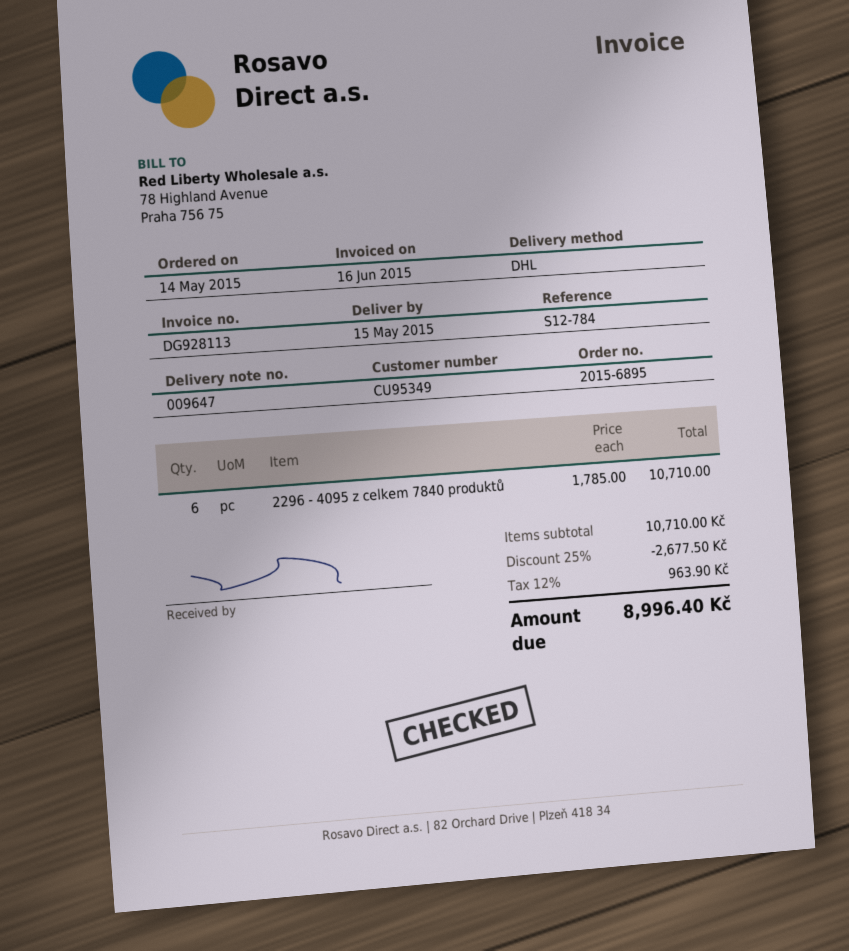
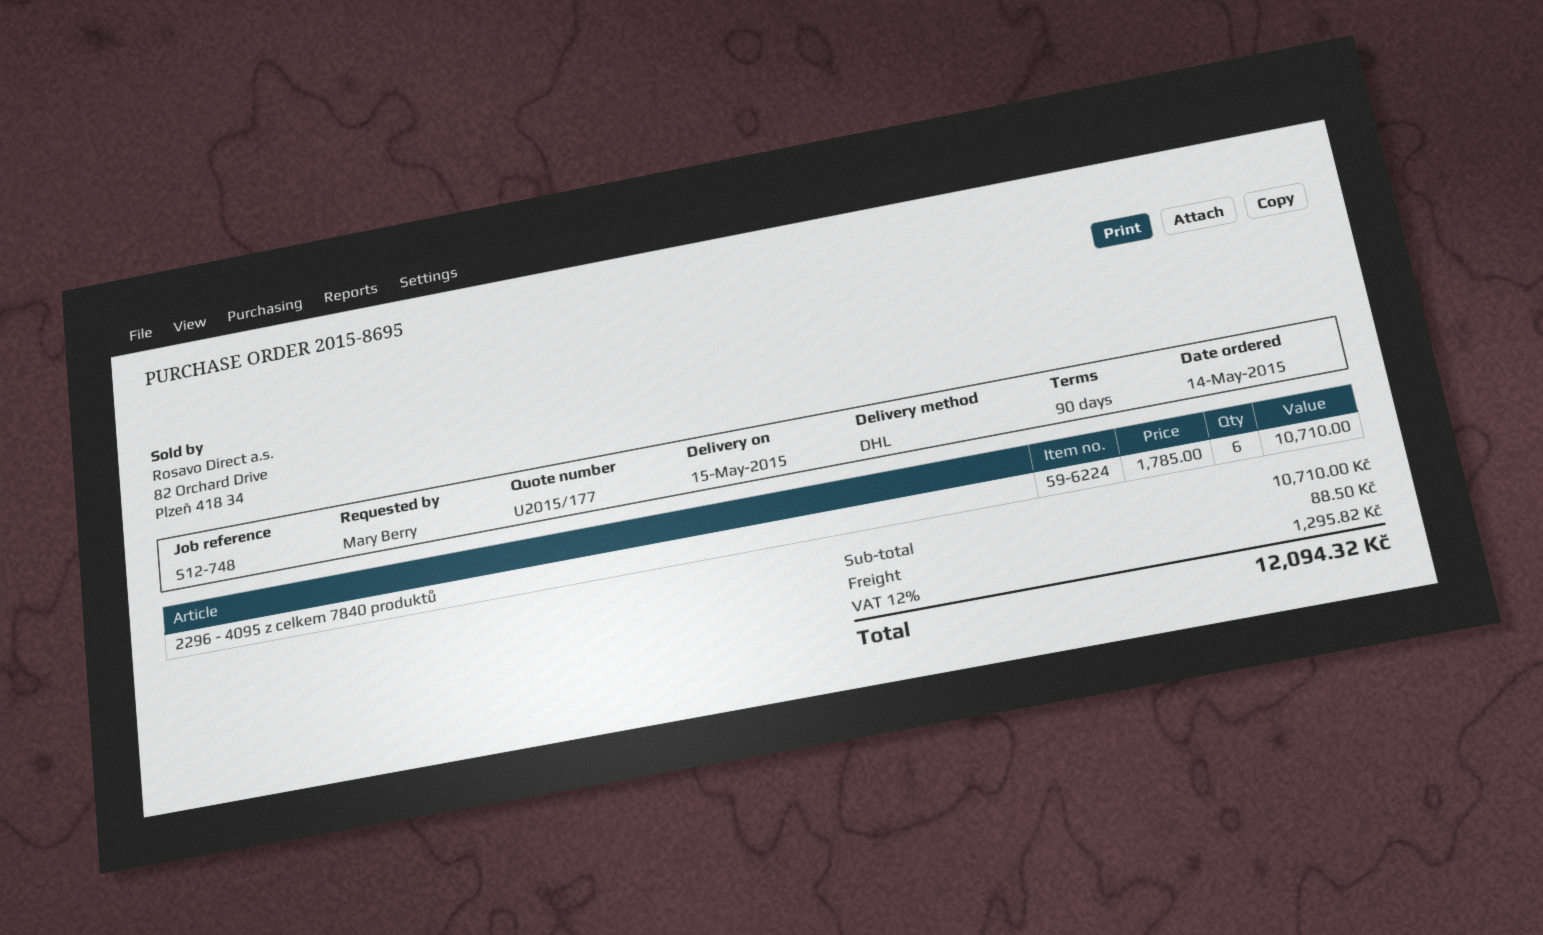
order number: 2015-6895 -> 2015-8695
reference: S12-784 -> S12-748
discount: 25% = 2677.50 -> none
shipping: none -> 88.50
tax: 12% = 963.90 -> 12% = 1295.82
total: 8996.40 -> 12094.32

